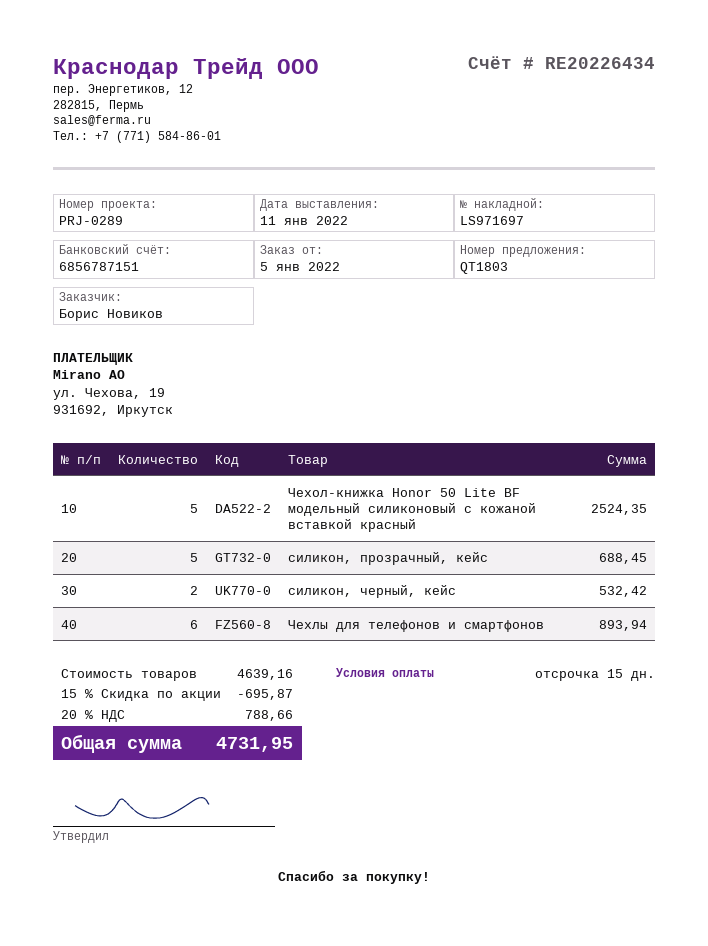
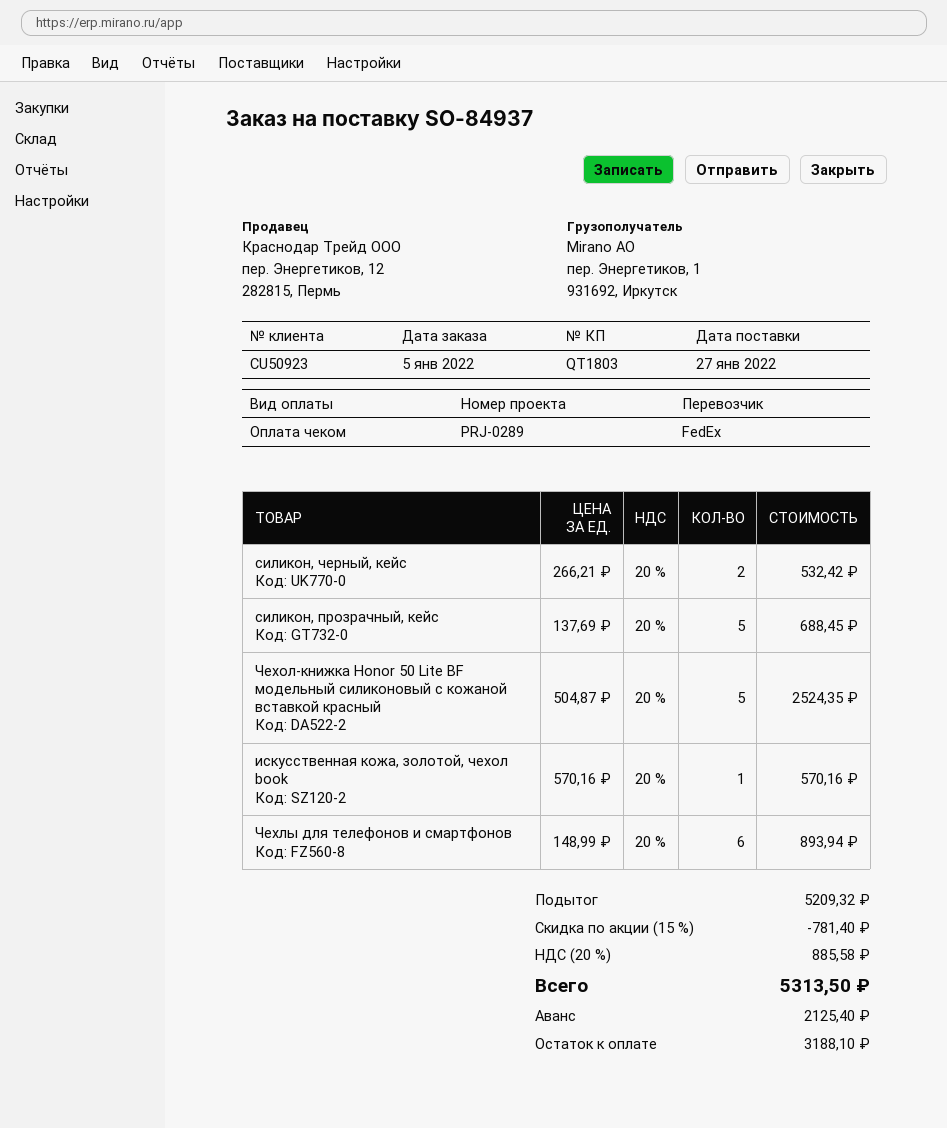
искусственная кожа, золотой, чехол book: none -> 1 for 570.16
subtotal: 4639.16 -> 5209.32
discount: 15% = 695.87 -> 15% = 781.40
tax: 20% = 788.66 -> 20% = 885.58
total: 4731.95 -> 5313.50

